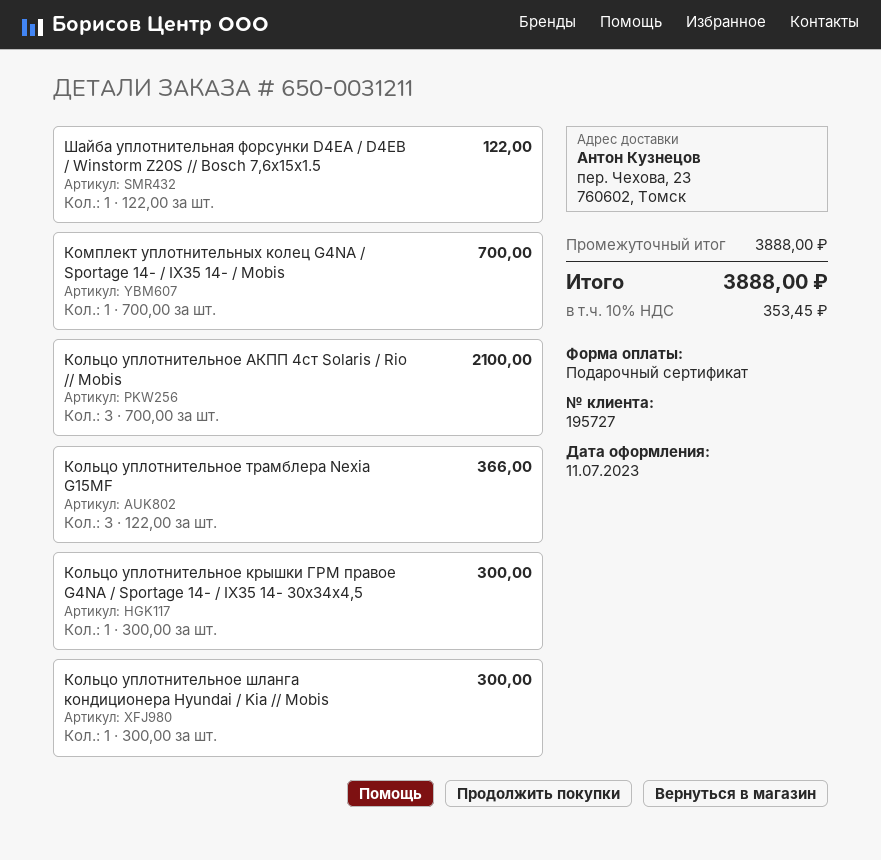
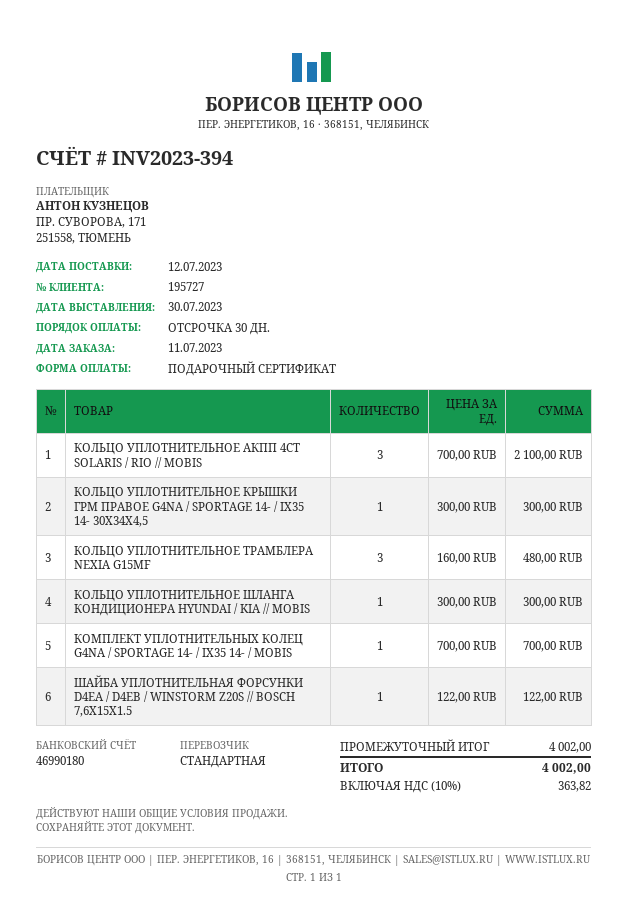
Кольцо уплотнительное трамблера Nexia G15MF: 3 x 122.00 = 366.00 -> 3 x 160.00 = 480.00
subtotal: 3888.00 -> 4002.00
tax: 10% = 353.45 -> 10% = 363.82
total: 3888.00 -> 4002.00

